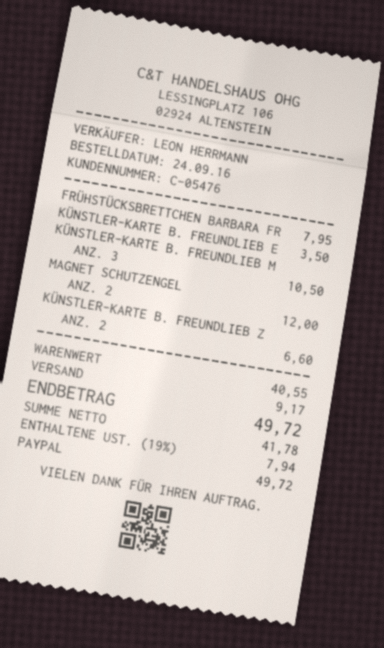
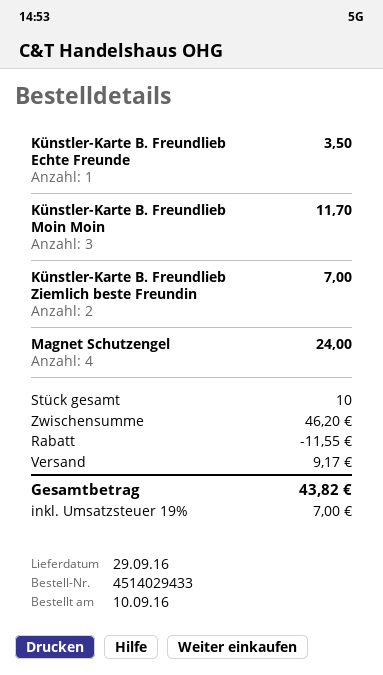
order date: 2016-09-24 -> 2016-09-10
FRÜHSTÜCKSBRETTCHEN BARBARA FR: 1 for 7.95 -> none
KÜNSTLER-KARTE B. FREUNDLIEB M: 3 for 10.50 -> 3 for 11.70
MAGNET SCHUTZENGEL: 2 for 12.00 -> 4 for 24.00
KÜNSTLER-KARTE B. FREUNDLIEB Z: 2 for 6.60 -> 2 for 7.00
subtotal: 40.55 -> 46.20
discount: none -> 11.55
tax: 19% = 7.94 -> 19% = 7.00
total: 49.72 -> 43.82

